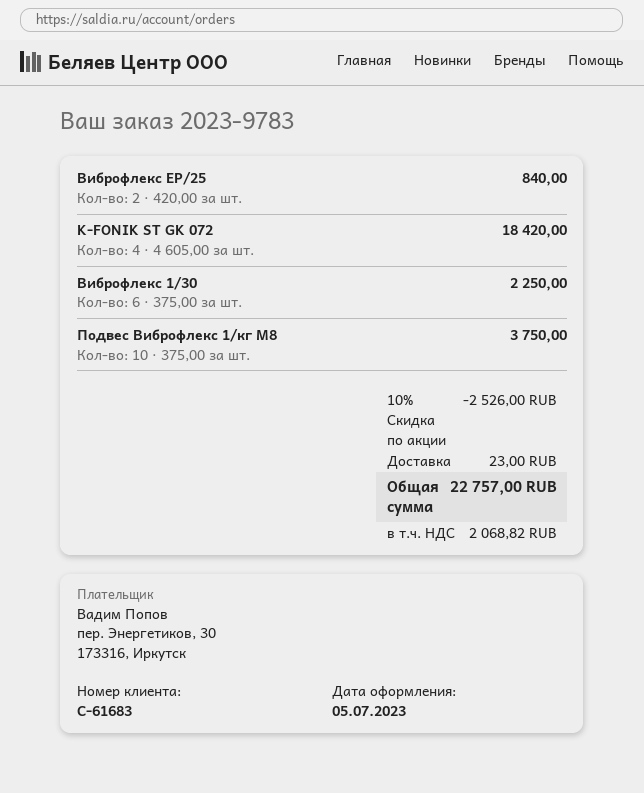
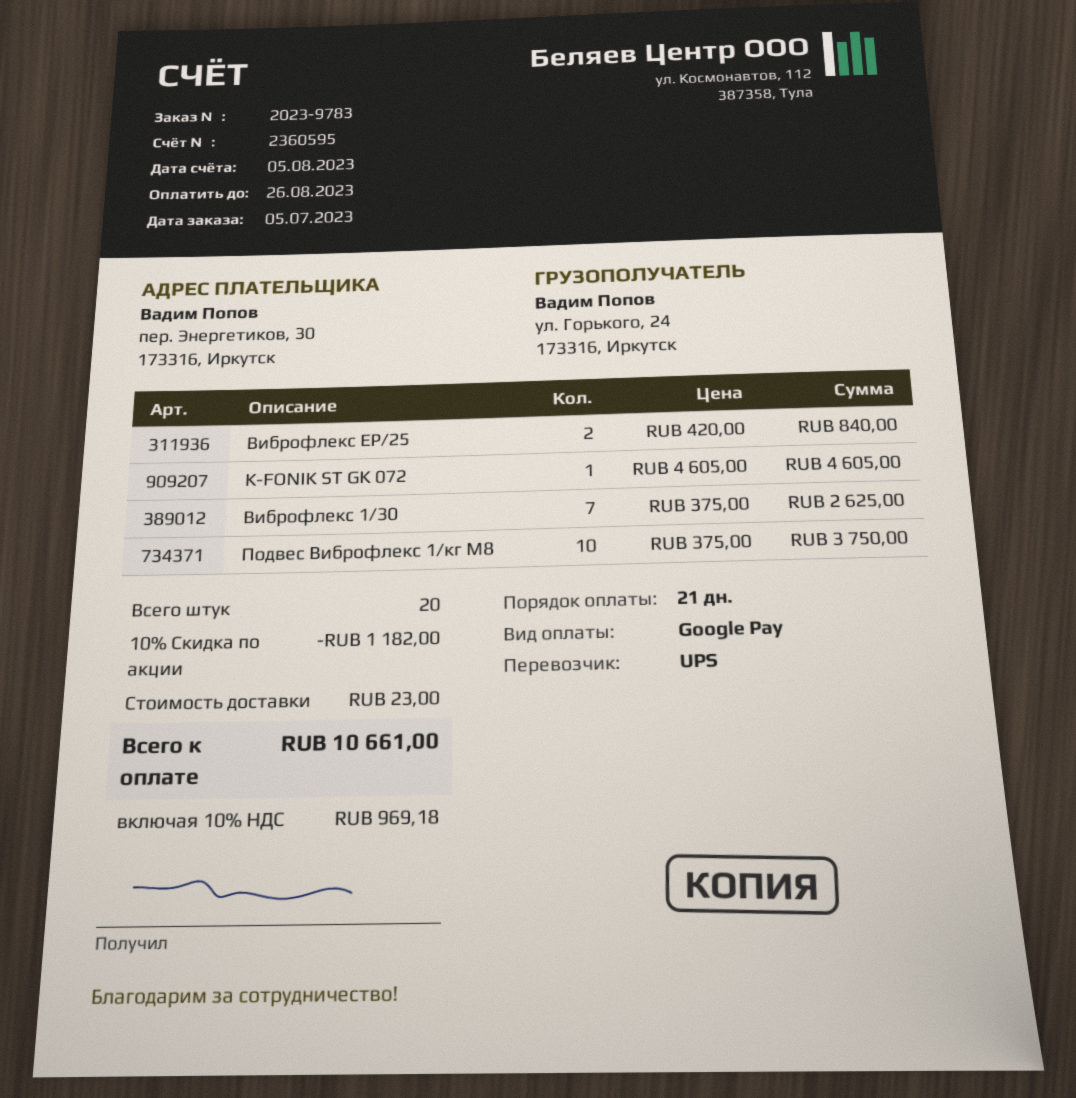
K-FONIK ST GK 072: 4 x 4605.00 = 18420.00 -> 1 x 4605.00 = 4605.00
Виброфлекс 1/30: 6 x 375.00 = 2250.00 -> 7 x 375.00 = 2625.00
discount: 10% = 2526.00 -> 10% = 1182.00
tax: 2068.82 -> 969.18
total: 22757.00 -> 10661.00

